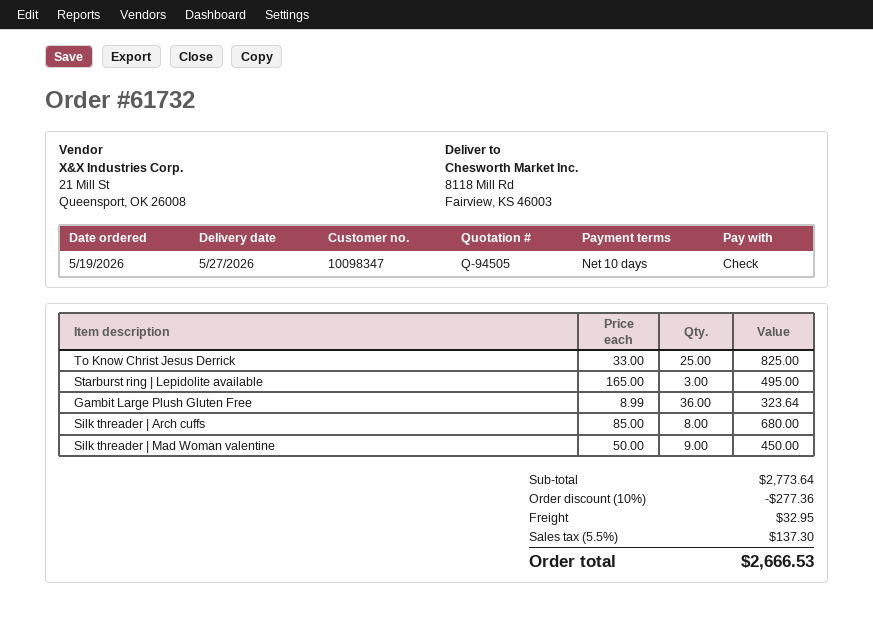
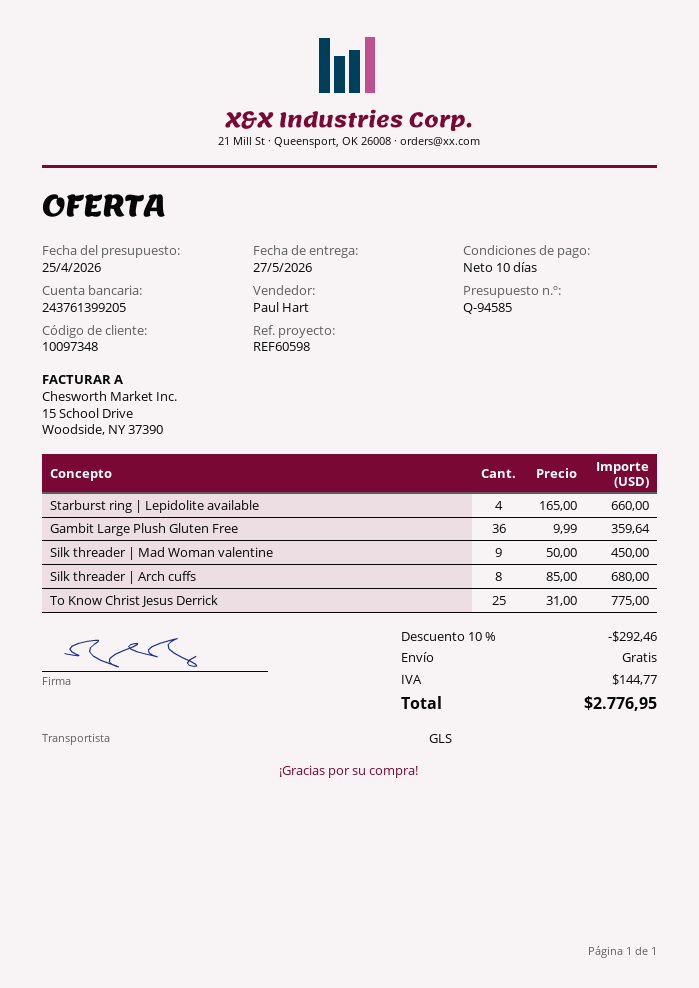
quote number: Q-94505 -> Q-94585
customer number: 10098347 -> 10097348
To Know Christ Jesus Derrick: 25 x 33.00 = 825.00 -> 25 x 31.00 = 775.00
Starburst ring | Lepidolite available: 3 x 165.00 = 495.00 -> 4 x 165.00 = 660.00
Gambit Large Plush Gluten Free: 36 x 8.99 = 323.64 -> 36 x 9.99 = 359.64
discount: 10% = 277.36 -> 10% = 292.46
shipping: 32.95 -> 0.00
tax: 137.30 -> 144.77
total: 2666.53 -> 2776.95

